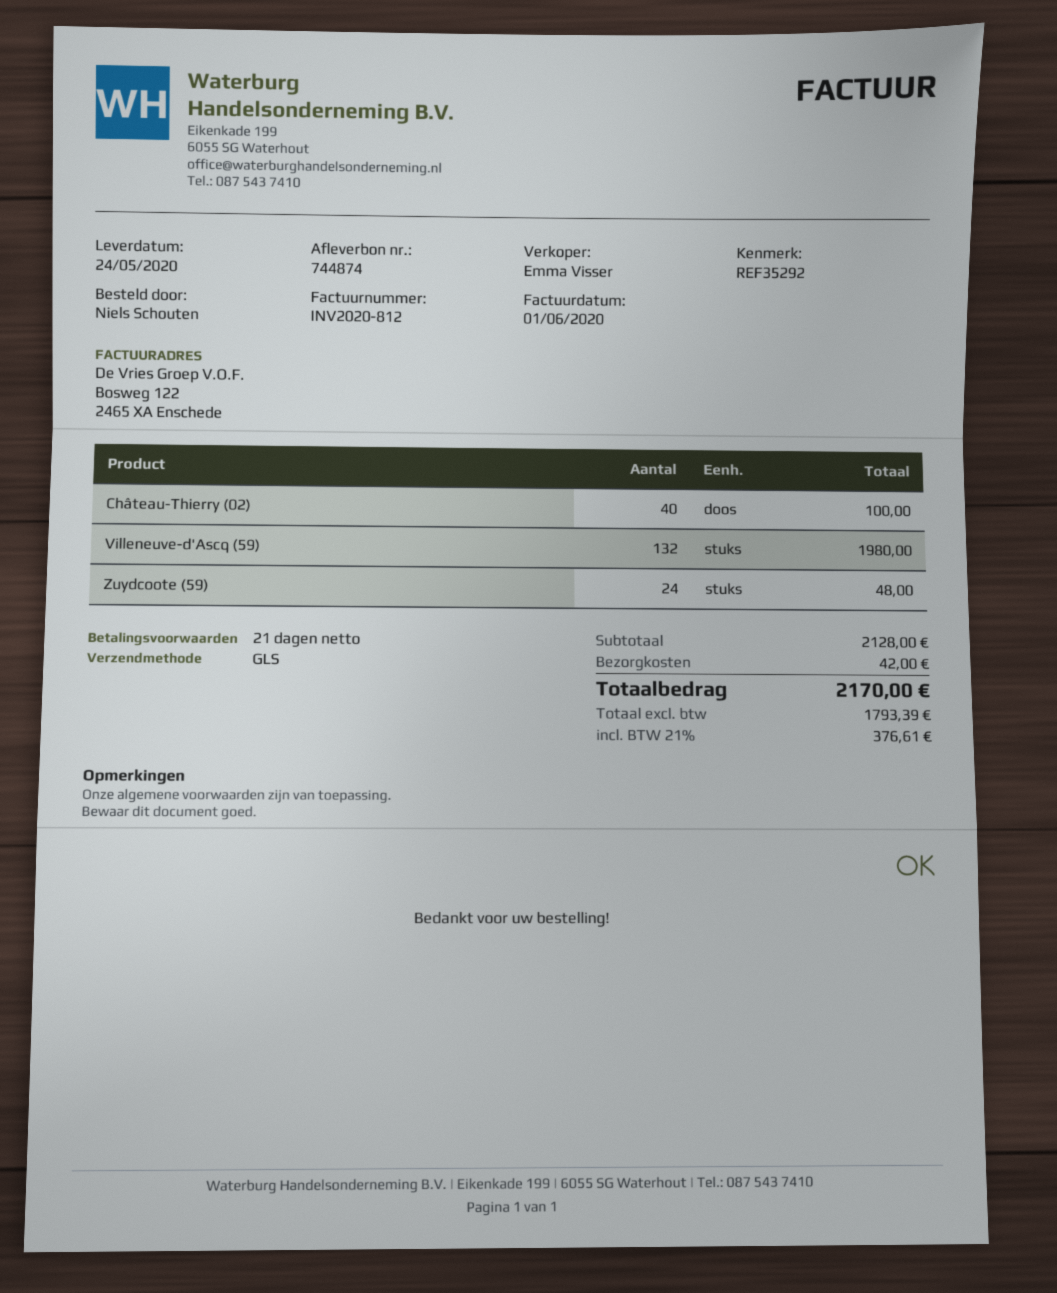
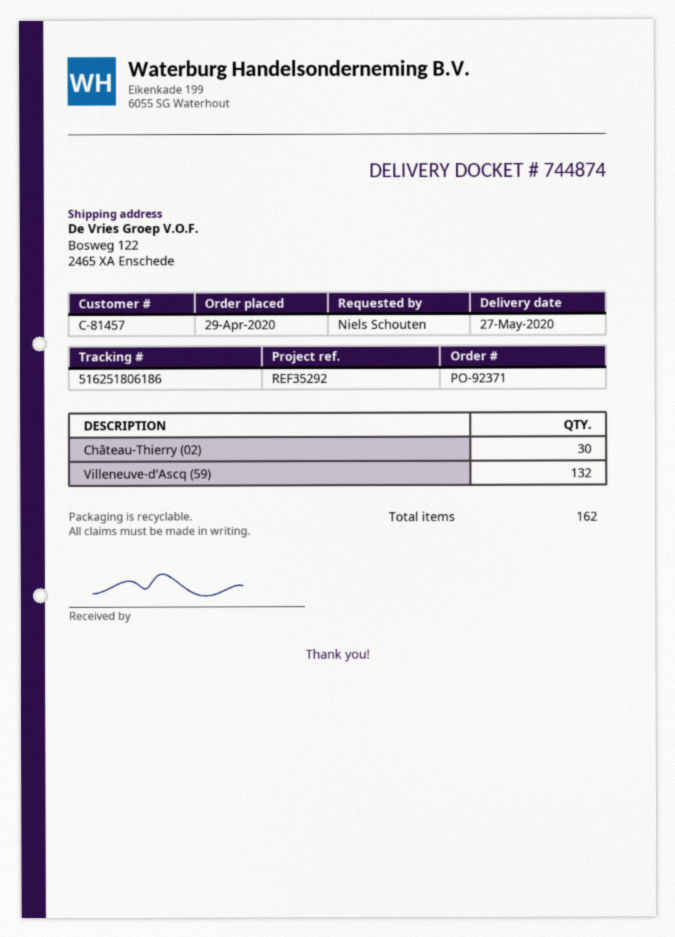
delivery date: 2020-05-24 -> 2020-05-27
Château-Thierry (02): 40 -> 30
Zuydcoote (59): 24 -> none

